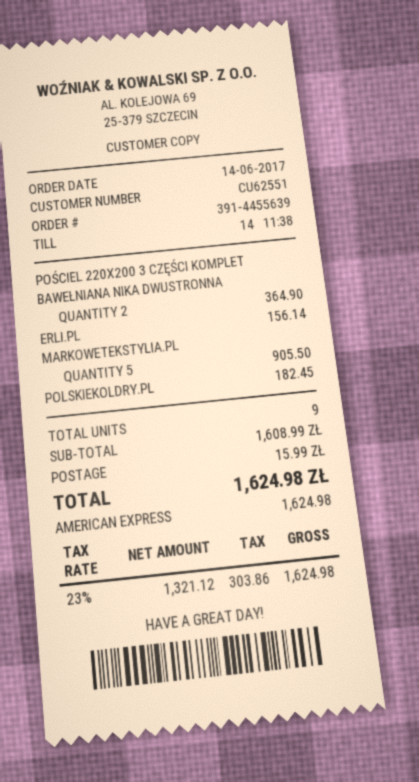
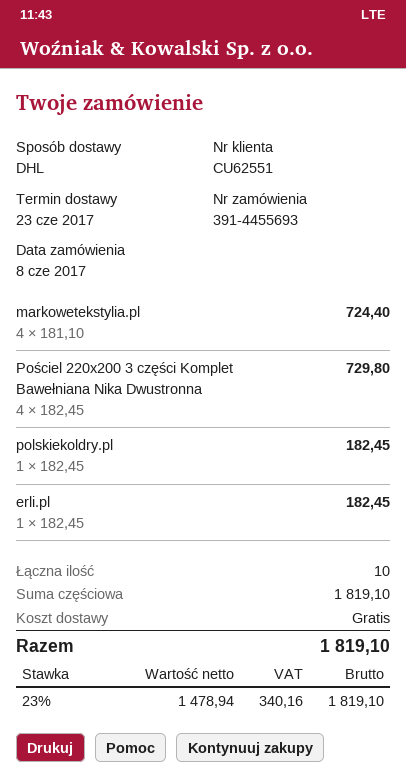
order number: 391-4455639 -> 391-4455693
order date: 2017-06-14 -> 2017-06-08
POŚCIEL 220X200 3 CZĘŚCI KOMPLET BAWEŁNIANA NIKA DWUSTRONNA: 2 for 364.90 -> 4 for 729.80
ERLI.PL: 1 for 156.14 -> 1 for 182.45
MARKOWETEKSTYLIA.PL: 5 for 905.50 -> 4 for 724.40
total quantity: 9 -> 10
subtotal: 1608.99 -> 1819.10
shipping: 15.99 -> 0.00
net: 1321.12 -> 1478.94
tax: 23% = 303.86 -> 23% = 340.16
total: 1624.98 -> 1819.10

